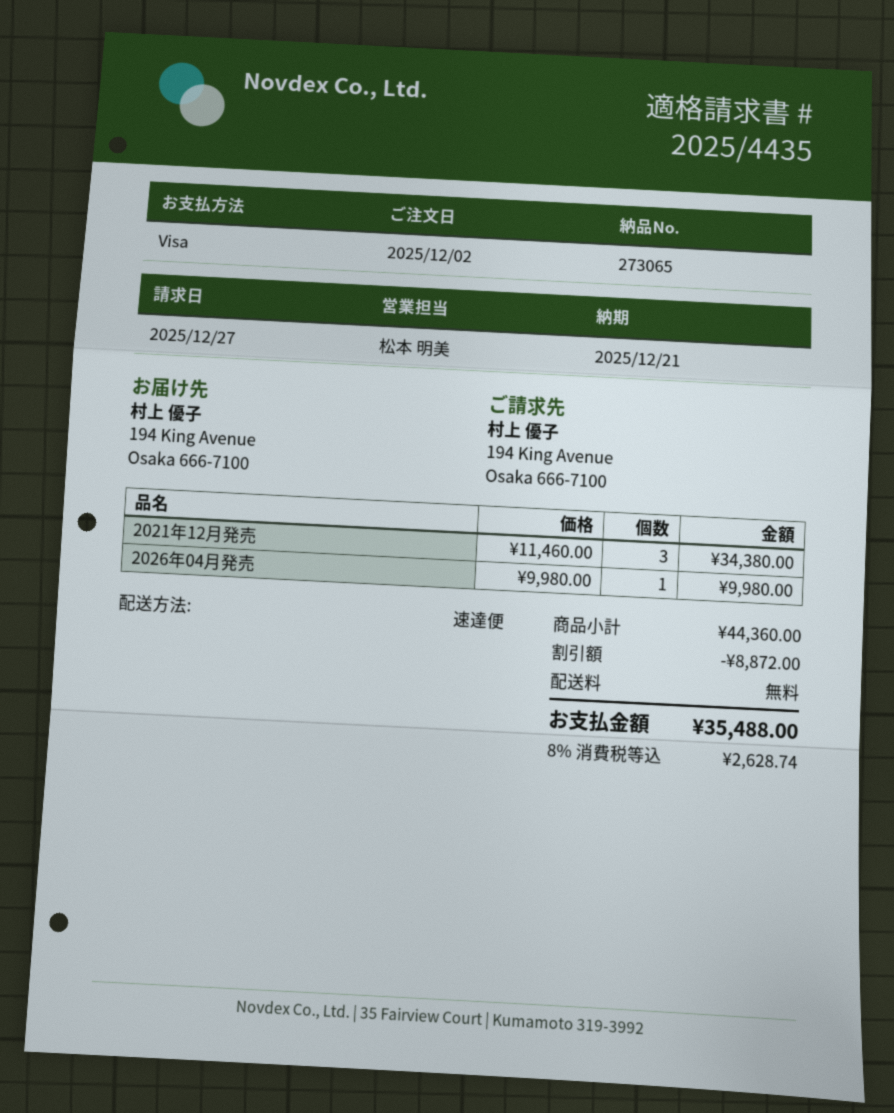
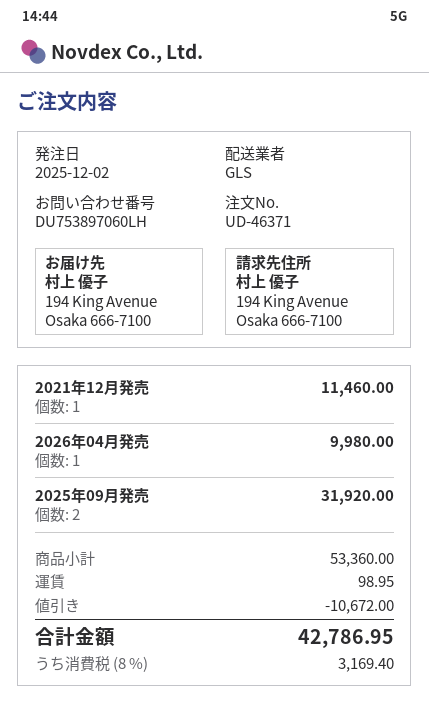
shipping method: express -> GLS
2021年12月発売: 3 for 34380.00 -> 1 for 11460.00
2025年09月発売: none -> 2 for 31920.00
subtotal: 44360.00 -> 53360.00
discount: 8872.00 -> 10672.00
shipping: 0.00 -> 98.95
tax: 8% = 2628.74 -> 8% = 3169.40
total: 35488.00 -> 42786.95

